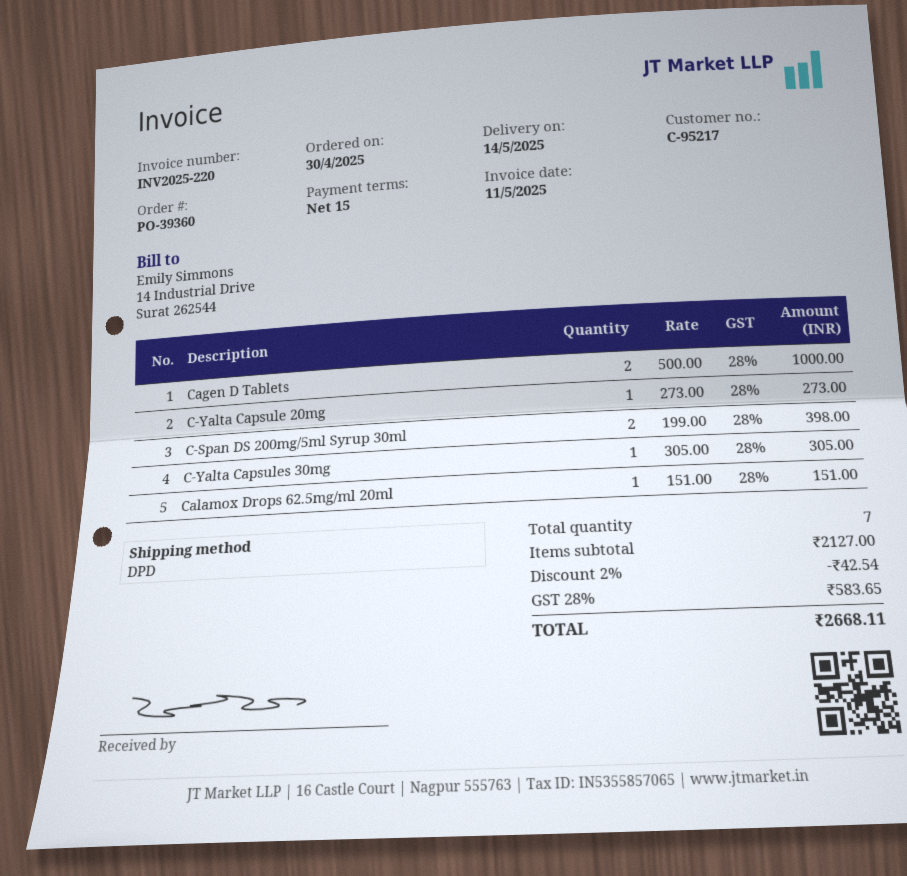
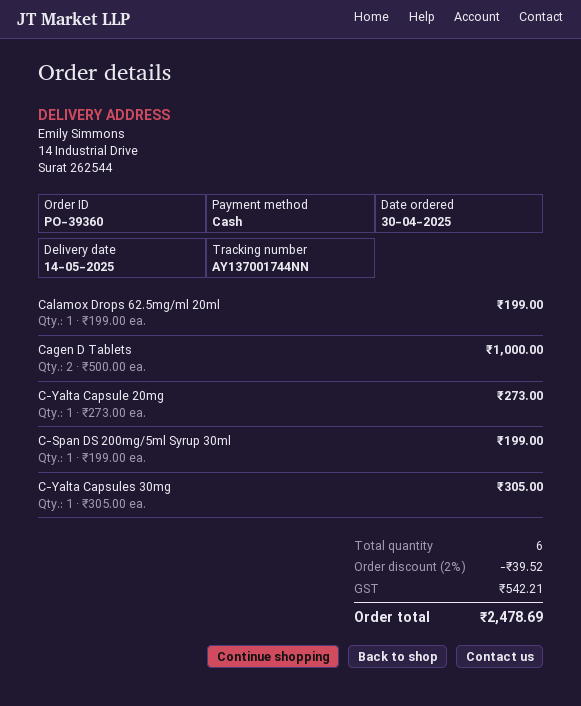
C-Span DS 200mg/5ml Syrup 30ml: 2 x 199.00 = 398.00 -> 1 x 199.00 = 199.00
Calamox Drops 62.5mg/ml 20ml: 1 x 151.00 = 151.00 -> 1 x 199.00 = 199.00
total quantity: 7 -> 6
discount: 2% = 42.54 -> 2% = 39.52
tax: 583.65 -> 542.21
total: 2668.11 -> 2478.69

